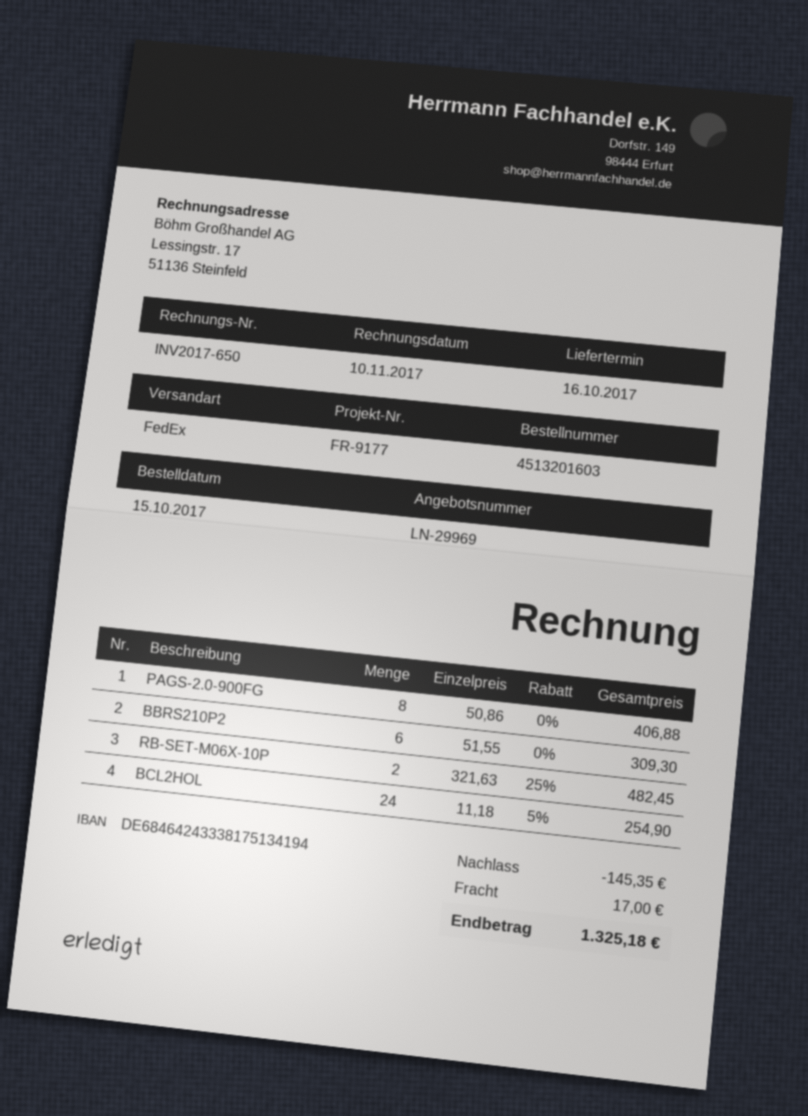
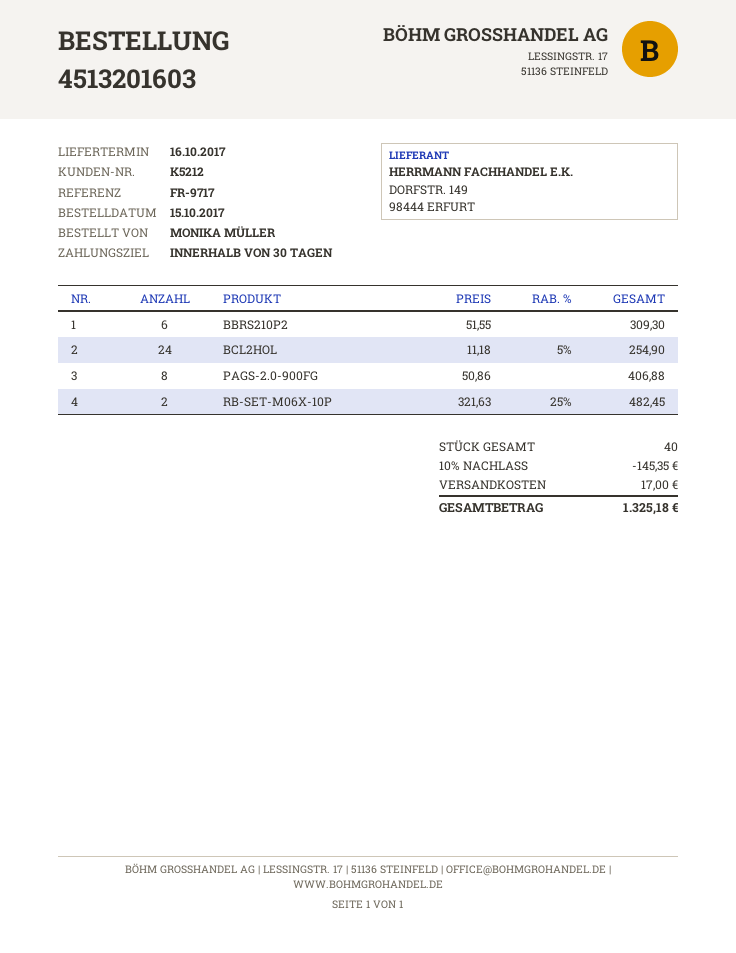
reference: FR-9177 -> FR-9717

